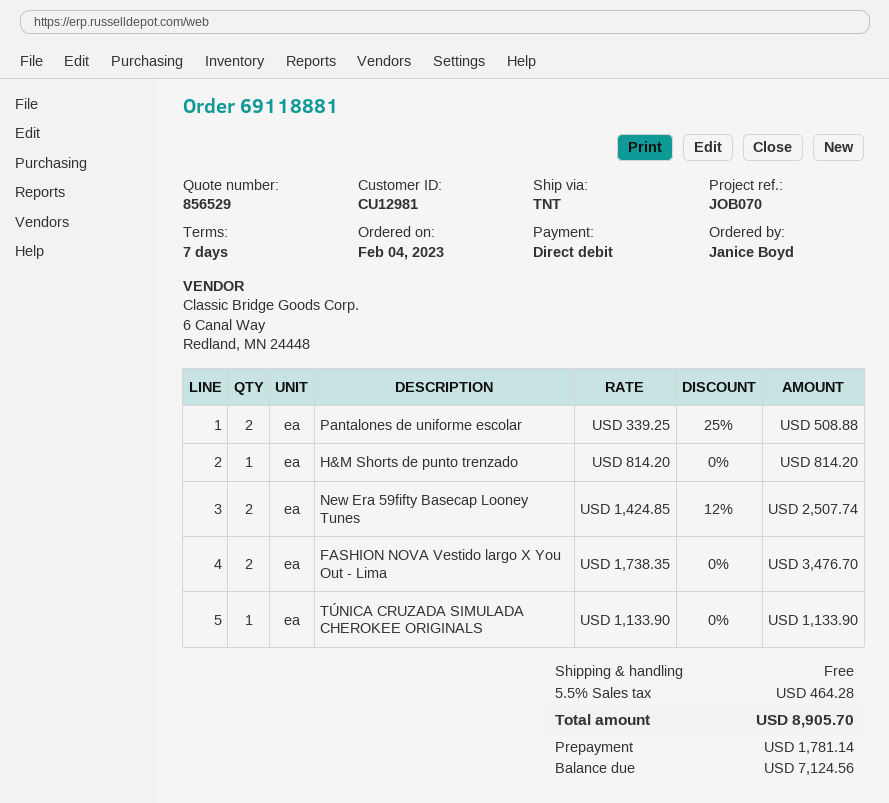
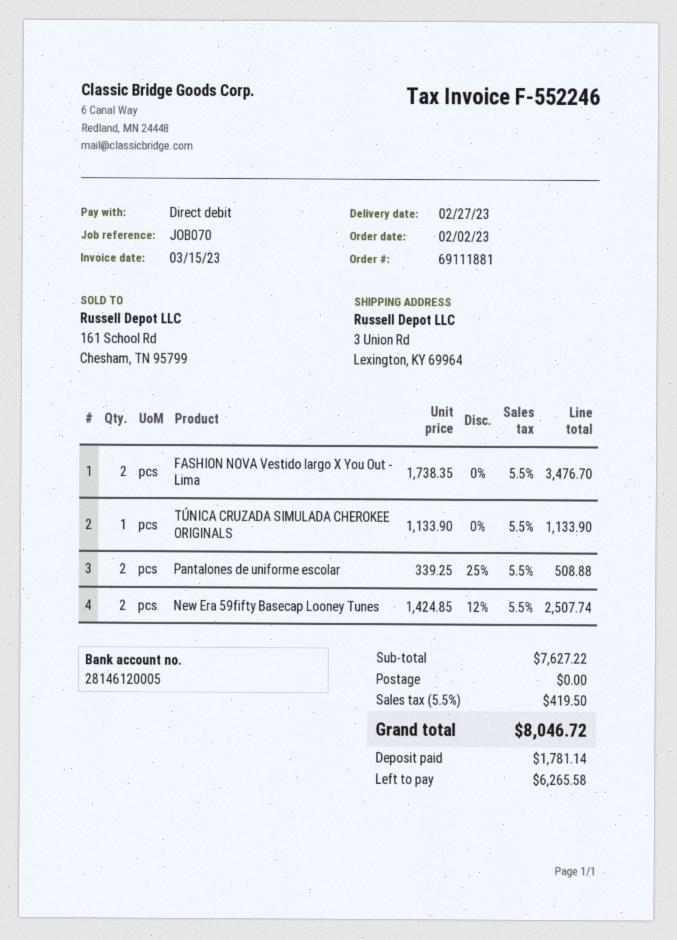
order number: 69118881 -> 69111881
order date: 2023-02-04 -> 2023-02-02
H&M Shorts de punto trenzado: 1 x 814.20 = 814.20 -> none
tax: 5.5% = 464.28 -> 5.5% = 419.50
total: 8905.70 -> 8046.72
balance: 7124.56 -> 6265.58

